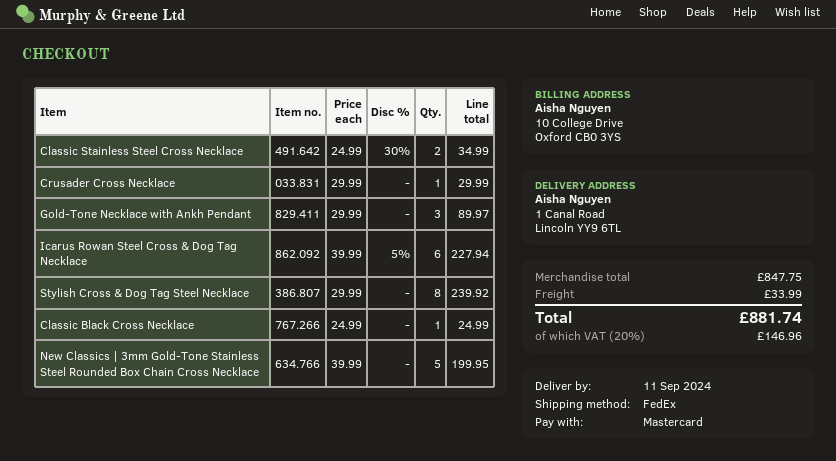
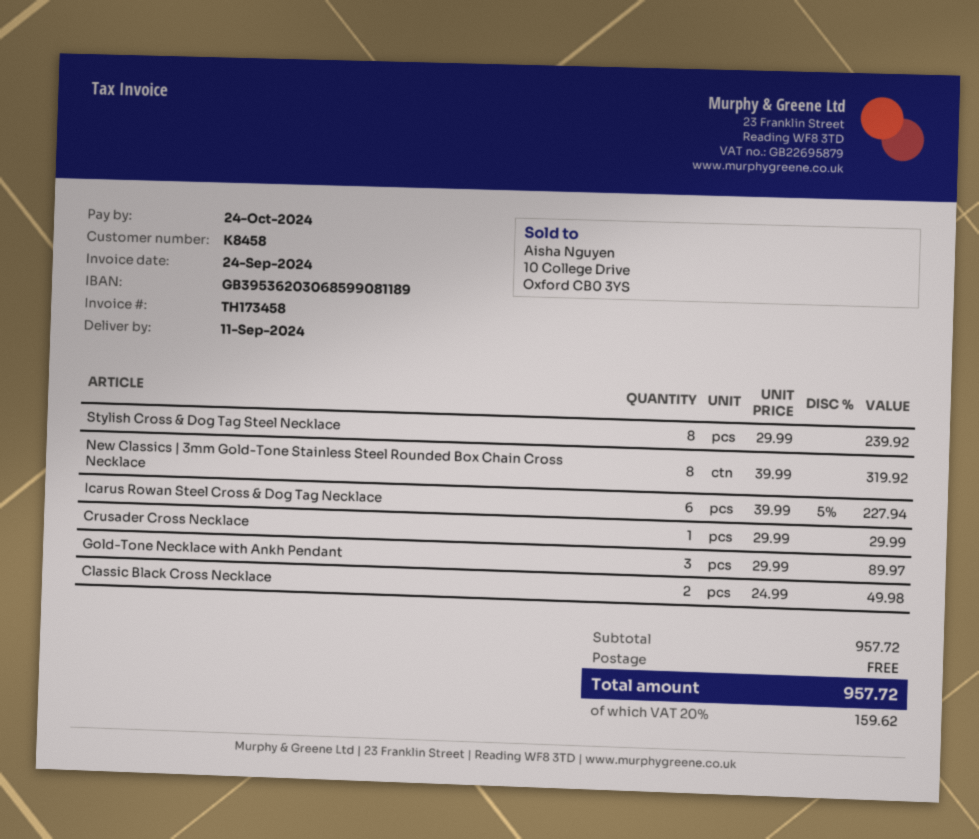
Classic Stainless Steel Cross Necklace: 2 x 24.99 - 30% = 34.99 -> none
Classic Black Cross Necklace: 1 x 24.99 = 24.99 -> 2 x 24.99 = 49.98
New Classics | 3mm Gold-Tone Stainless Steel Rounded Box Chain Cross Necklace: 5 x 39.99 = 199.95 -> 8 x 39.99 = 319.92
subtotal: 847.75 -> 957.72
shipping: 33.99 -> 0.00
tax: 20% = 146.96 -> 20% = 159.62
total: 881.74 -> 957.72

